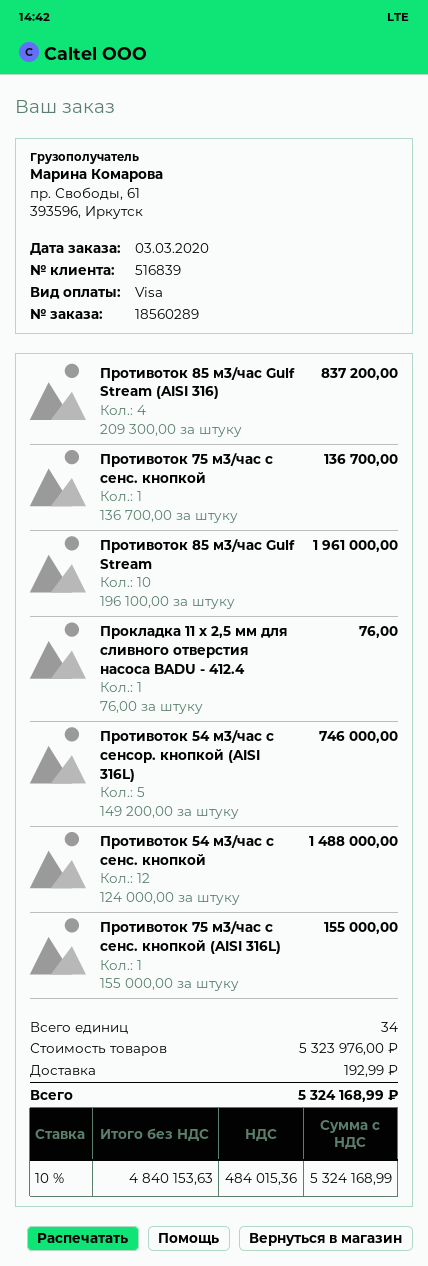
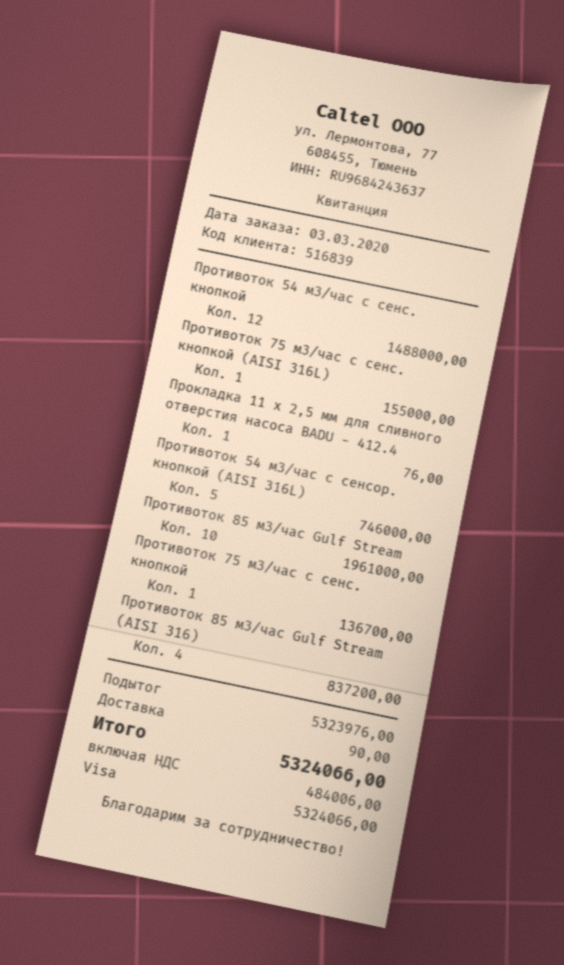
shipping: 192.99 -> 90.00
tax: 484015.36 -> 484006.00
total: 5324168.99 -> 5324066.00

